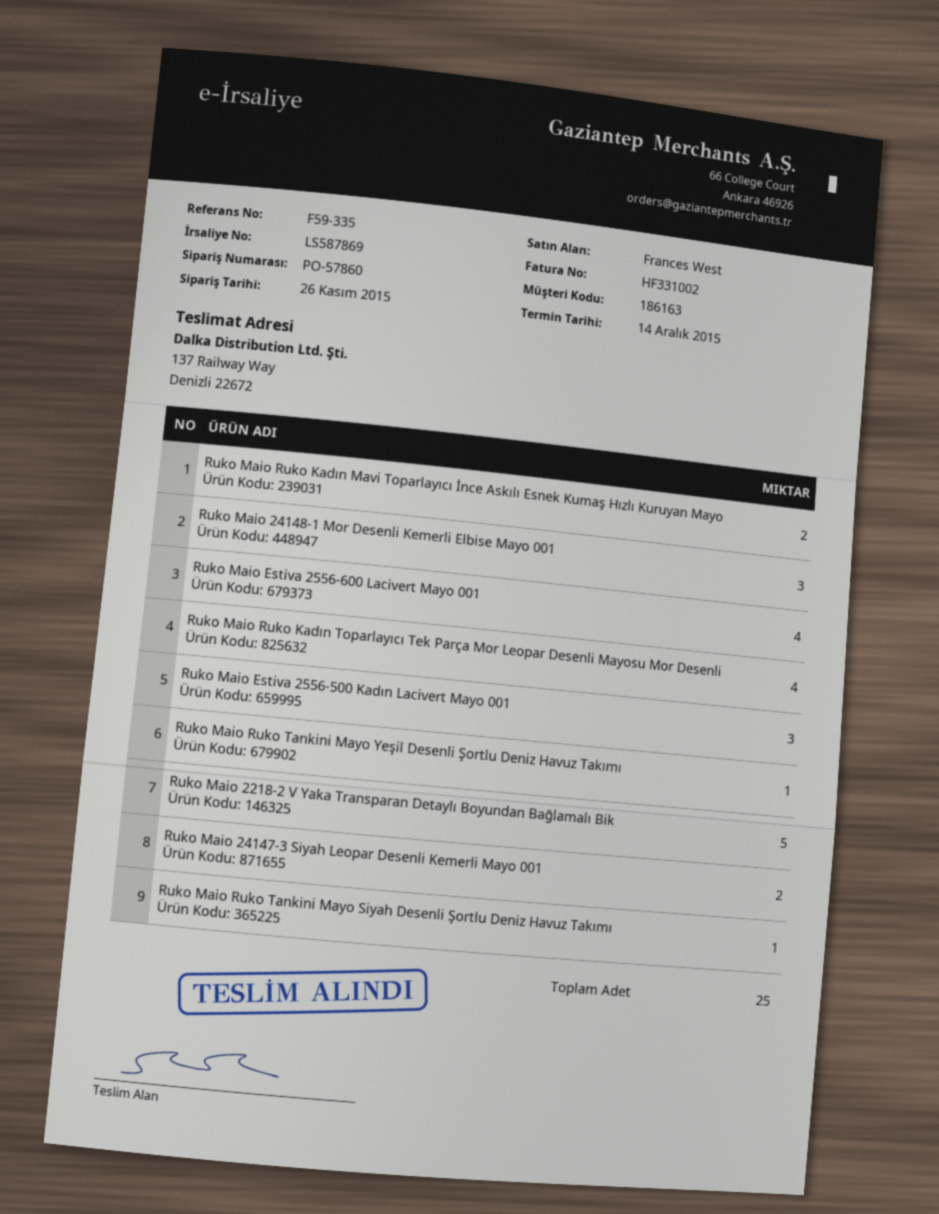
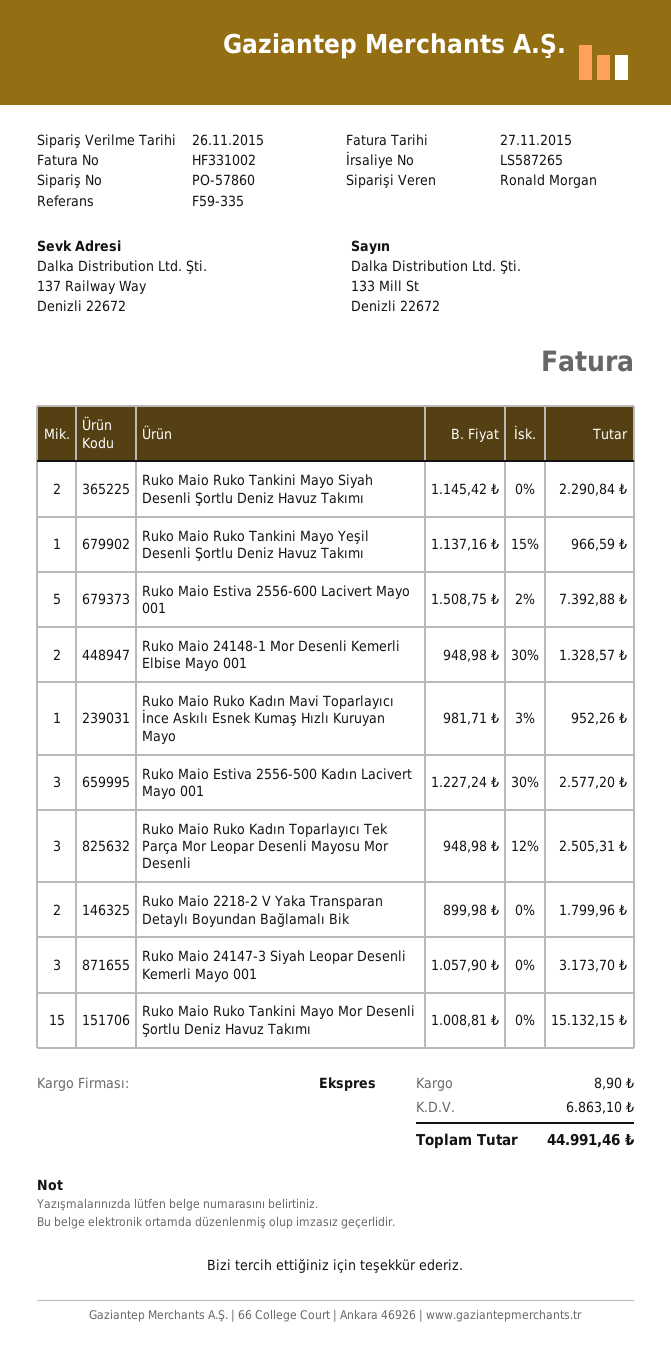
delivery note number: LS587869 -> LS587265
ordered by: Frances West -> Ronald Morgan
Ruko Maio Ruko Kadın Mavi Toparlayıcı İnce Askılı Esnek Kumaş Hızlı Kuruyan Mayo: 2 -> 1
Ruko Maio 24148-1 Mor Desenli Kemerli Elbise Mayo 001: 3 -> 2
Ruko Maio Estiva 2556-600 Lacivert Mayo 001: 4 -> 5
Ruko Maio Ruko Kadın Toparlayıcı Tek Parça Mor Leopar Desenli Mayosu Mor Desenli: 4 -> 3
Ruko Maio 2218-2 V Yaka Transparan Detaylı Boyundan Bağlamalı Bik: 5 -> 2
Ruko Maio 24147-3 Siyah Leopar Desenli Kemerli Mayo 001: 2 -> 3
Ruko Maio Ruko Tankini Mayo Siyah Desenli Şortlu Deniz Havuz Takımı: 1 -> 2
Ruko Maio Ruko Tankini Mayo Mor Desenli Şortlu Deniz Havuz Takımı: none -> 15

